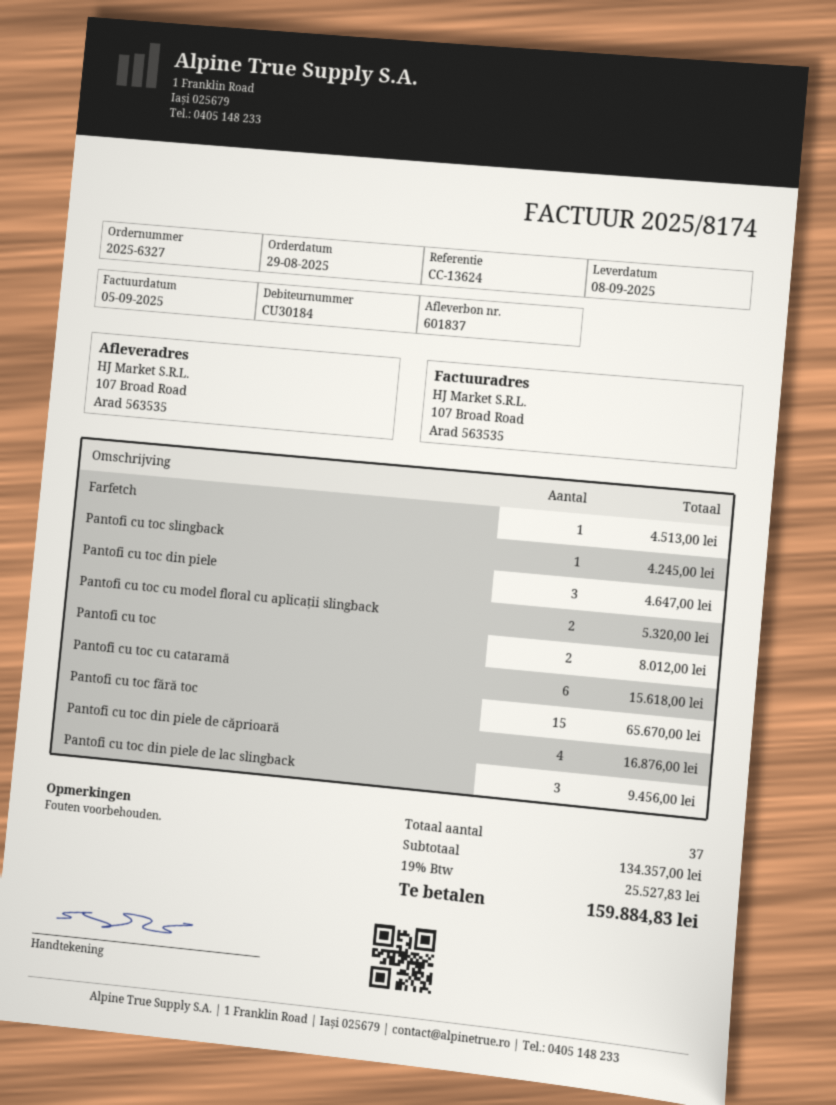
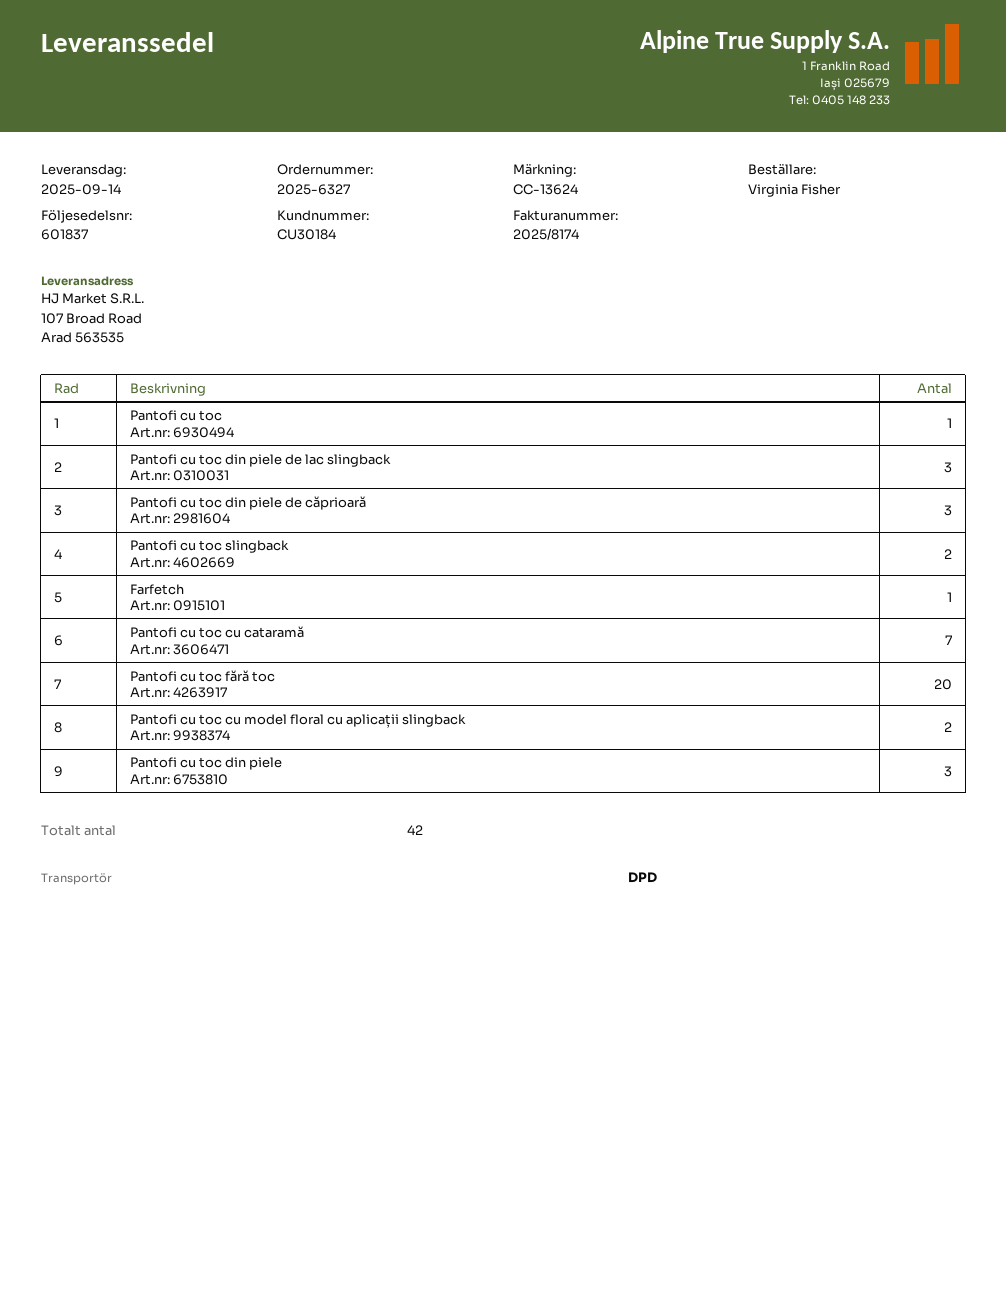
delivery date: 2025-09-08 -> 2025-09-14
Pantofi cu toc slingback: 1 -> 2
Pantofi cu toc: 2 -> 1
Pantofi cu toc cu cataramă: 6 -> 7
Pantofi cu toc fără toc: 15 -> 20
Pantofi cu toc din piele de căprioară: 4 -> 3
total quantity: 37 -> 42

